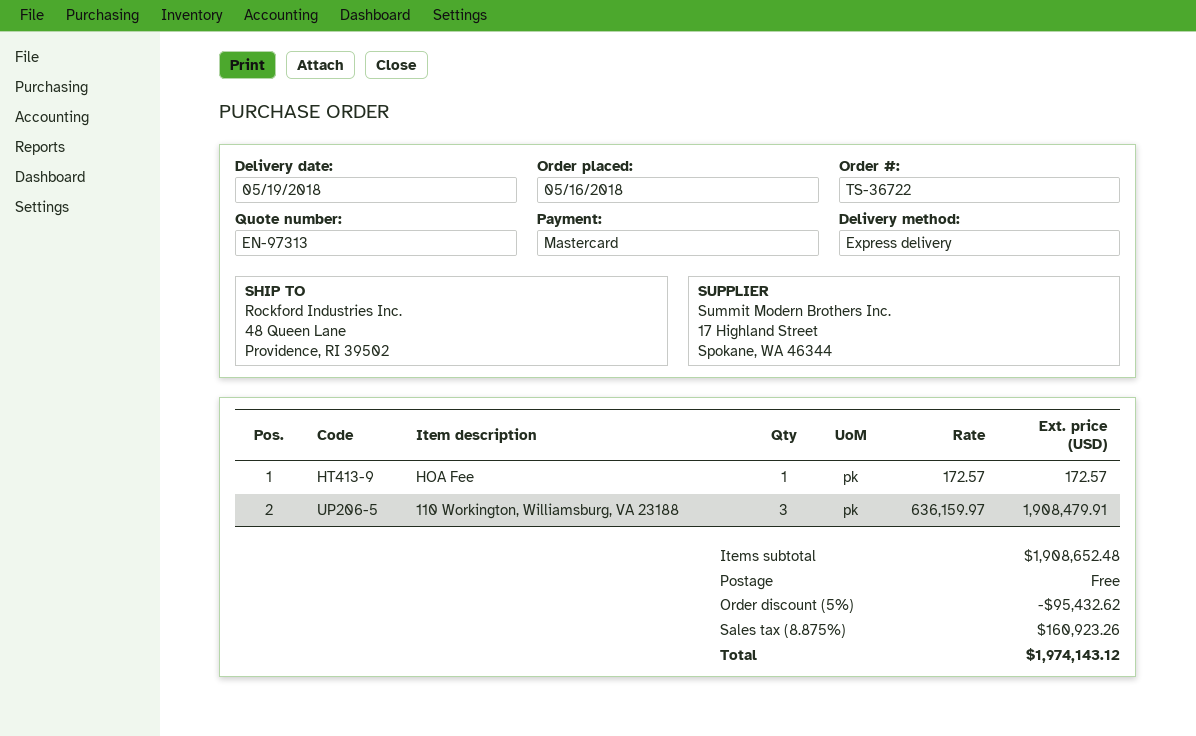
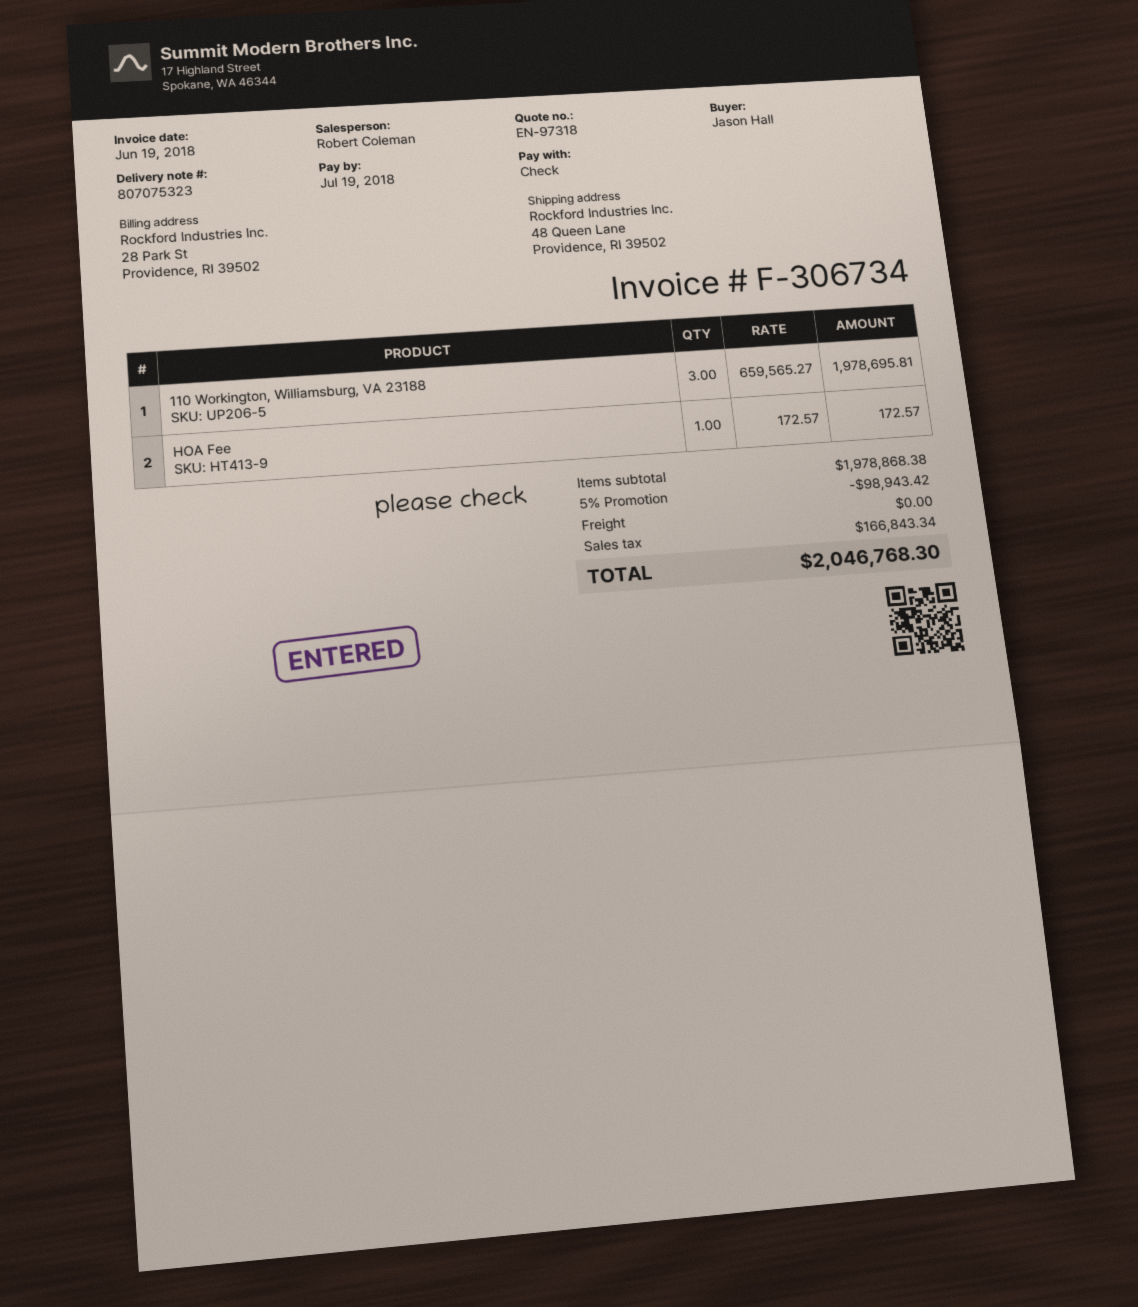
quote number: EN-97313 -> EN-97318
payment method: Mastercard -> cheque
110 Workington, Williamsburg, VA 23188: 3 x 636159.97 = 1908479.91 -> 3 x 659565.27 = 1978695.81
subtotal: 1908652.48 -> 1978868.38
discount: 5% = 95432.62 -> 5% = 98943.42
tax: 160923.26 -> 166843.34
total: 1974143.12 -> 2046768.30

